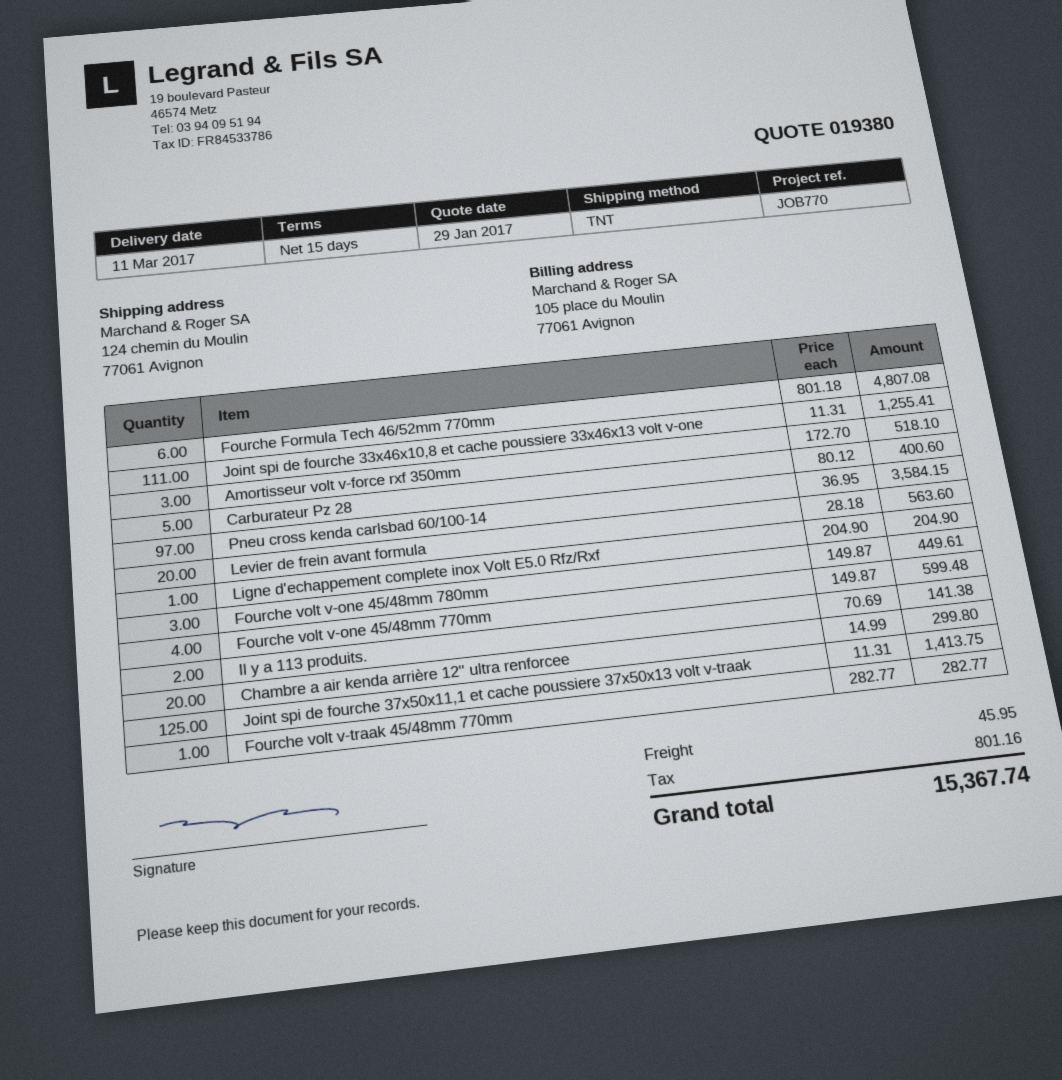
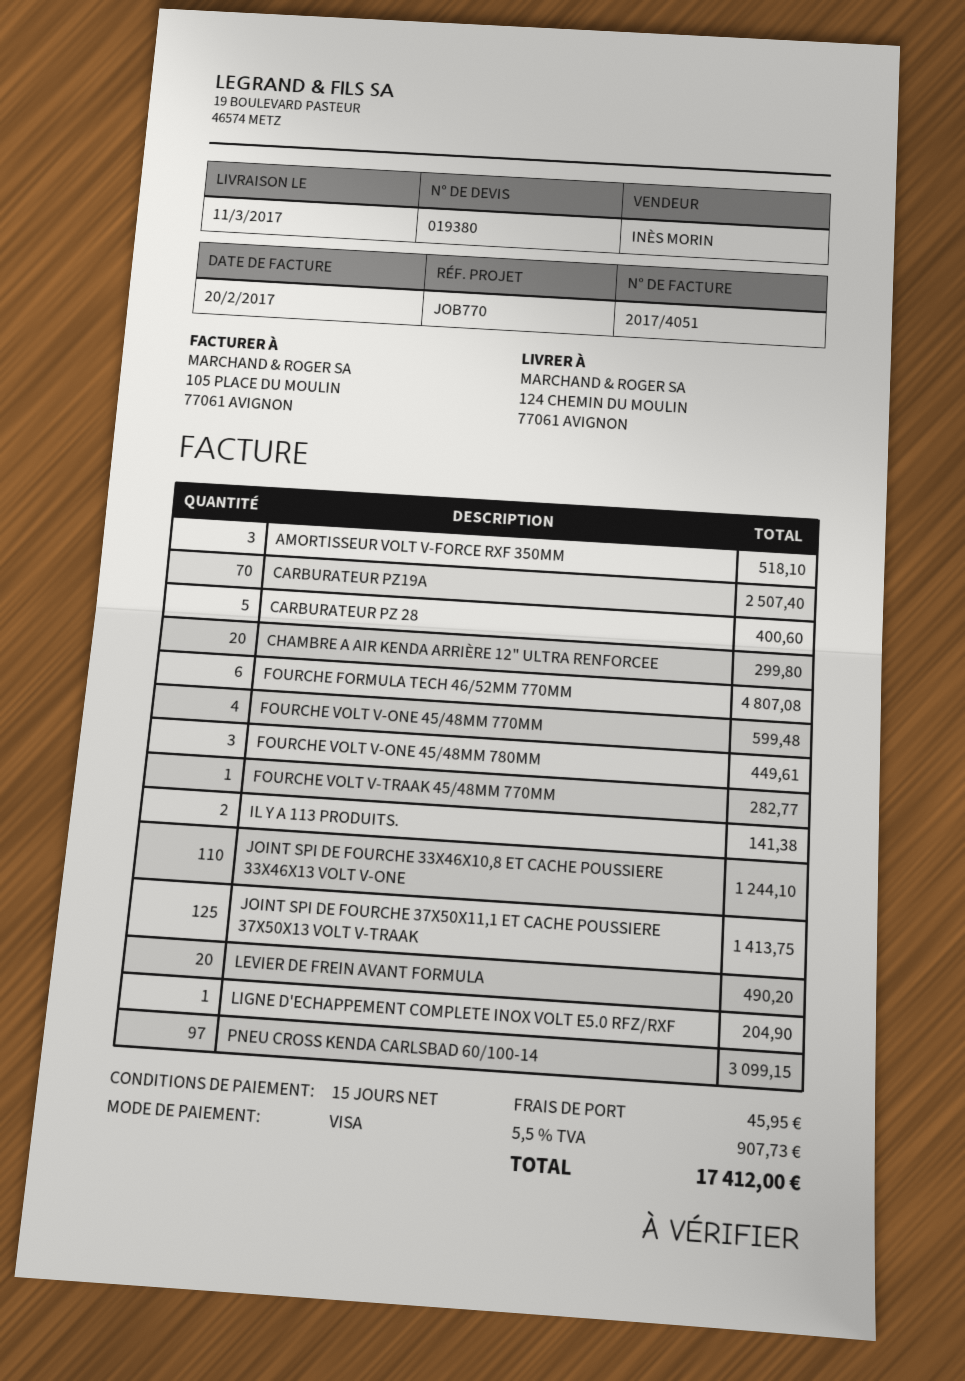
Joint spi de fourche 33x46x10,8 et cache poussiere 33x46x13 volt v-one: 111 for 1255.41 -> 110 for 1244.10
Pneu cross kenda carlsbad 60/100-14: 97 for 3584.15 -> 97 for 3099.15
Levier de frein avant formula: 20 for 563.60 -> 20 for 490.20
CARBURATEUR PZ19A: none -> 70 for 2507.40
tax: 801.16 -> 907.73
total: 15367.74 -> 17412.00

